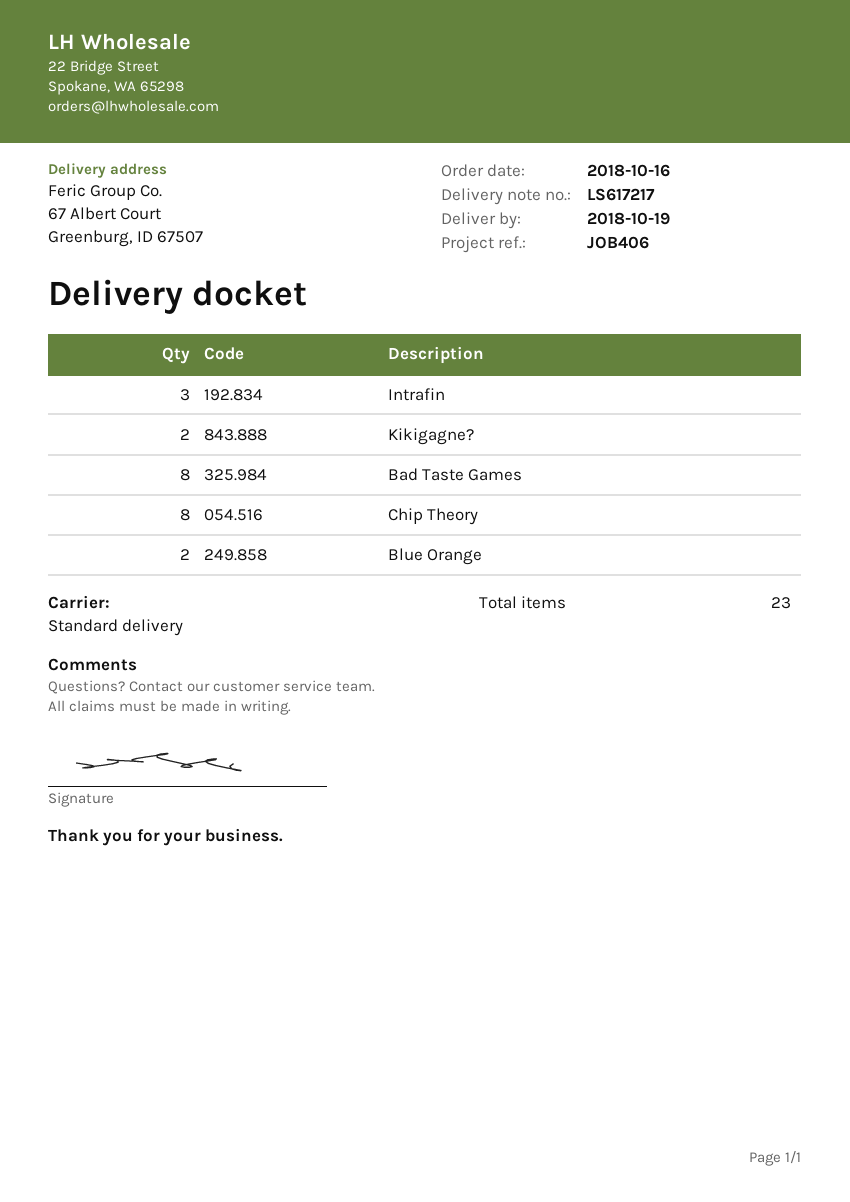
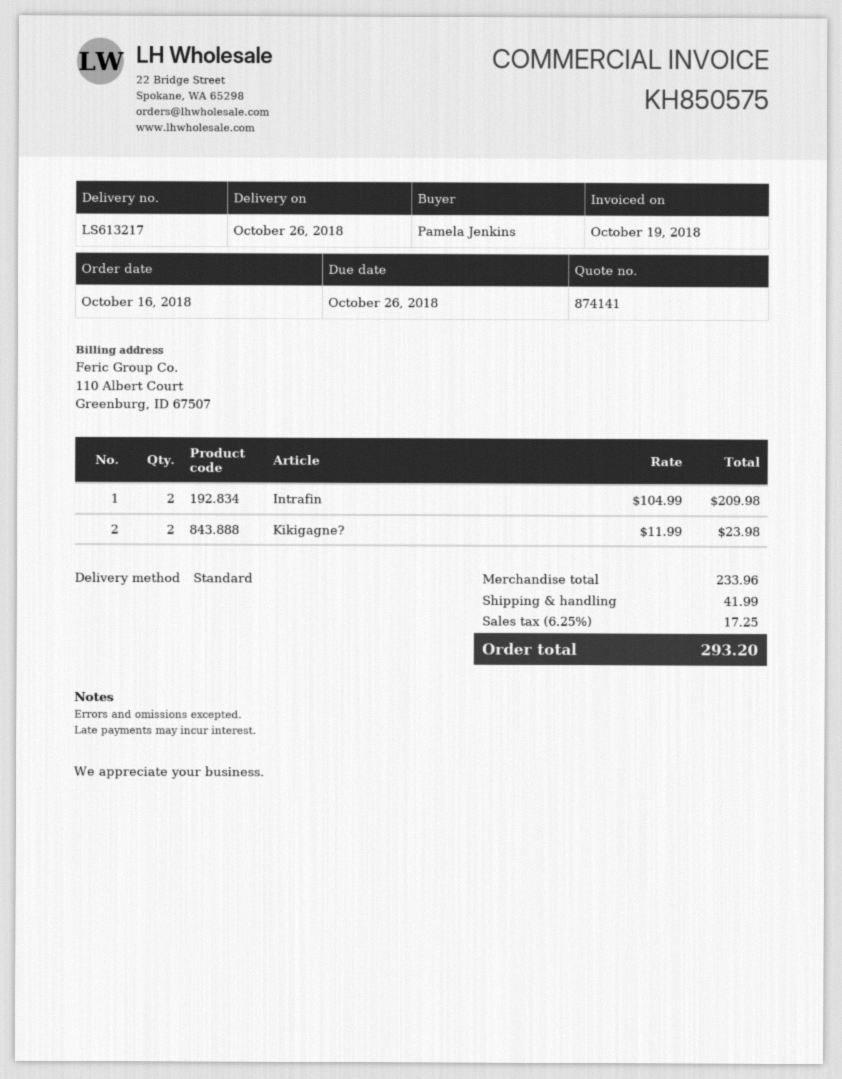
delivery note number: LS617217 -> LS613217
delivery date: 2018-10-19 -> 2018-10-26
Intrafin: 3 -> 2
Bad Taste Games: 8 -> none
Chip Theory: 8 -> none
Blue Orange: 2 -> none

